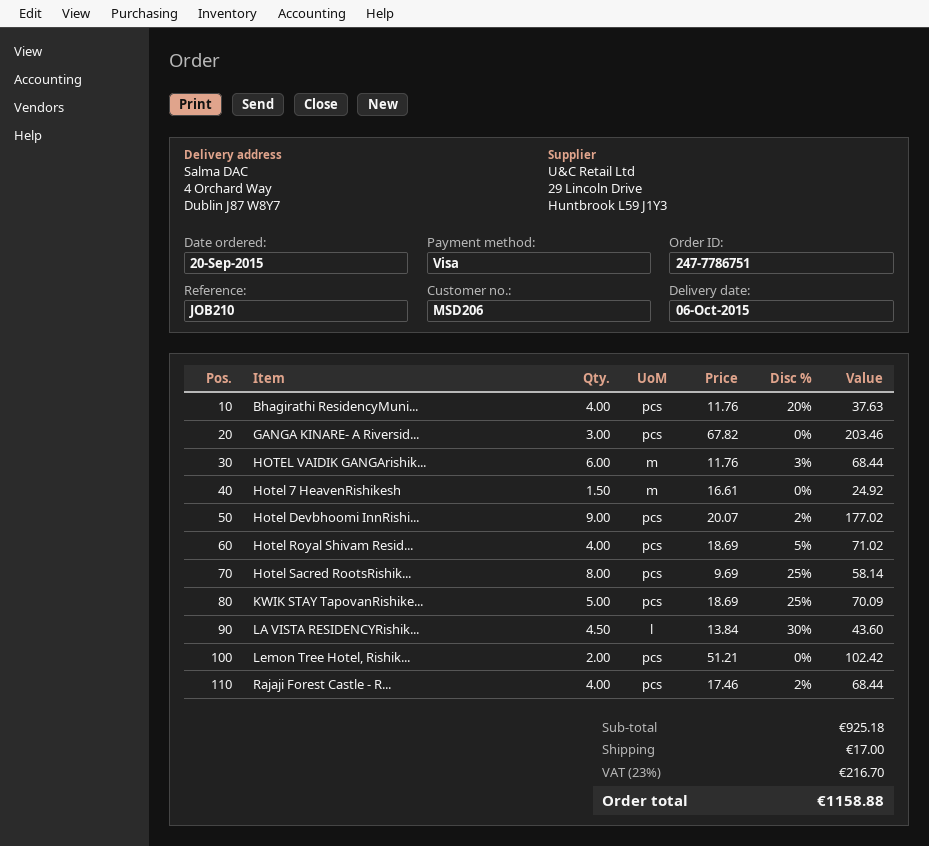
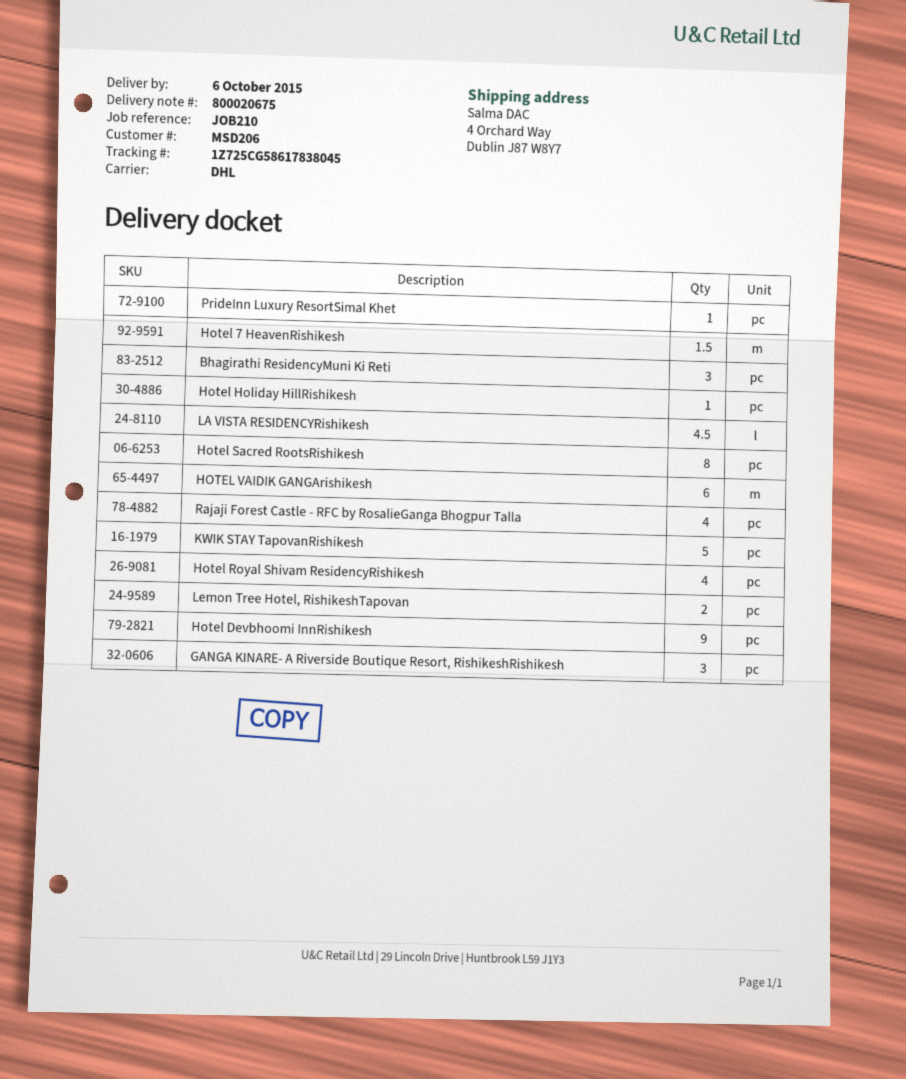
Bhagirathi ResidencyMuni...: 4 -> 3
PrideInn Luxury ResortSimal Khet: none -> 1
Hotel Holiday HillRishikesh: none -> 1

